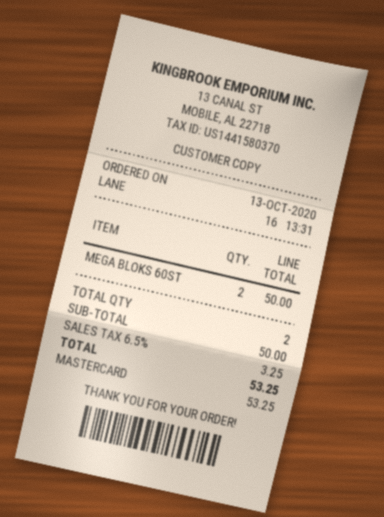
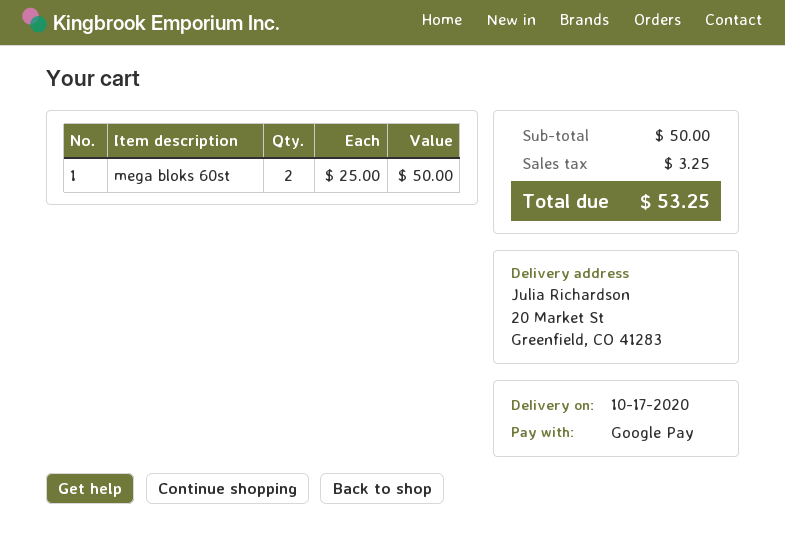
payment method: Mastercard -> Google Pay

